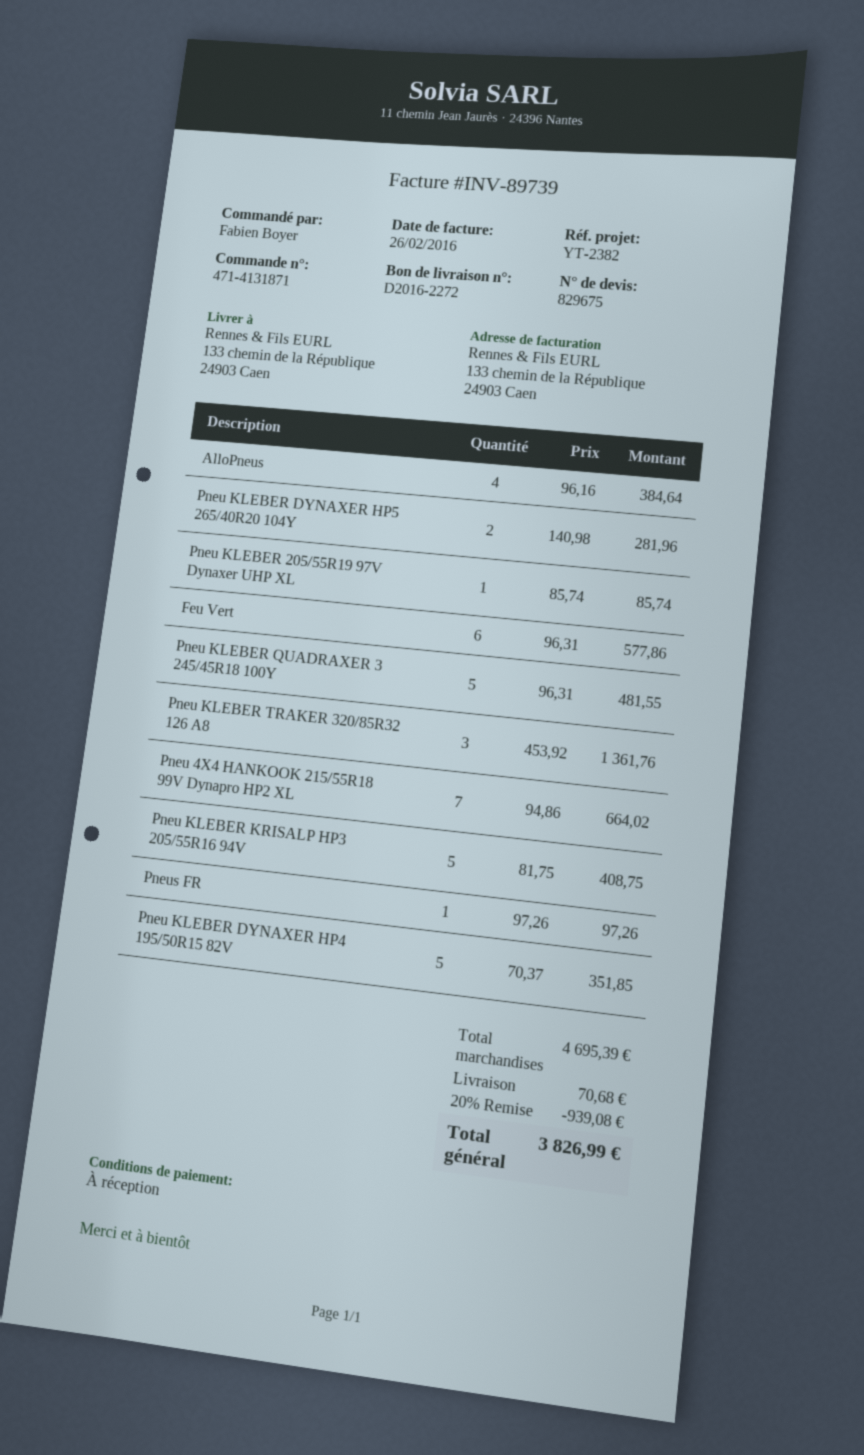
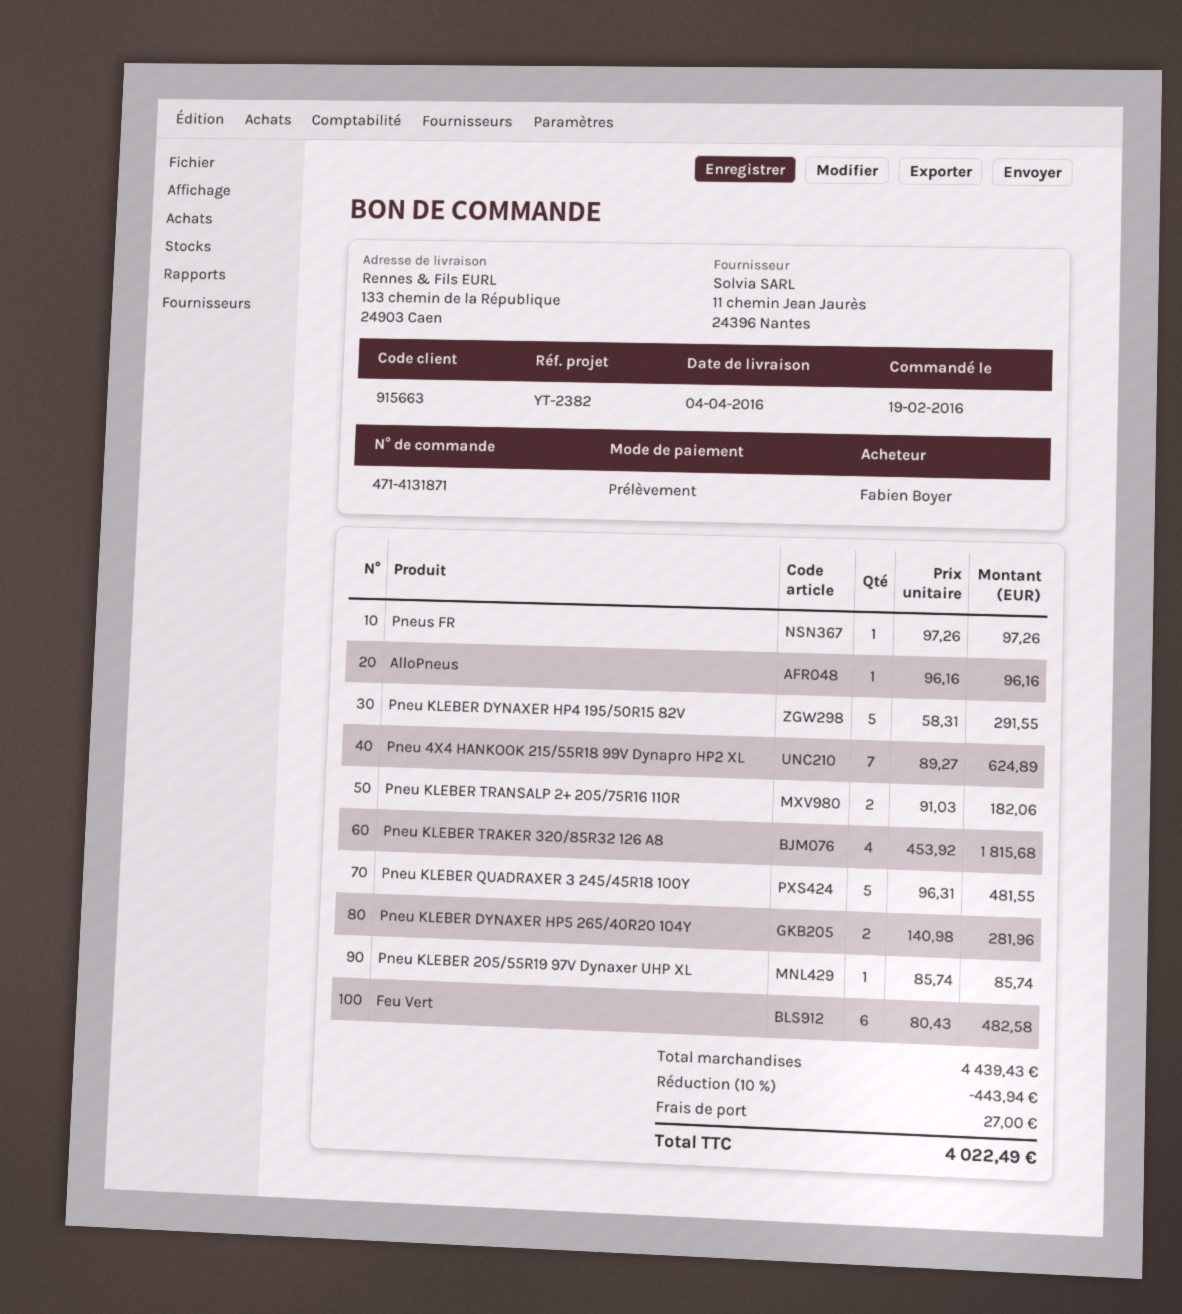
AlloPneus: 4 x 96.16 = 384.64 -> 1 x 96.16 = 96.16
Feu Vert: 6 x 96.31 = 577.86 -> 6 x 80.43 = 482.58
Pneu KLEBER TRAKER 320/85R32 126 A8: 3 x 453.92 = 1361.76 -> 4 x 453.92 = 1815.68
Pneu 4X4 HANKOOK 215/55R18 99V Dynapro HP2 XL: 7 x 94.86 = 664.02 -> 7 x 89.27 = 624.89
Pneu KLEBER KRISALP HP3 205/55R16 94V: 5 x 81.75 = 408.75 -> none
Pneu KLEBER DYNAXER HP4 195/50R15 82V: 5 x 70.37 = 351.85 -> 5 x 58.31 = 291.55
Pneu KLEBER TRANSALP 2+ 205/75R16 110R: none -> 2 x 91.03 = 182.06
subtotal: 4695.39 -> 4439.43
discount: 20% = 939.08 -> 10% = 443.94
shipping: 70.68 -> 27.00
total: 3826.99 -> 4022.49

